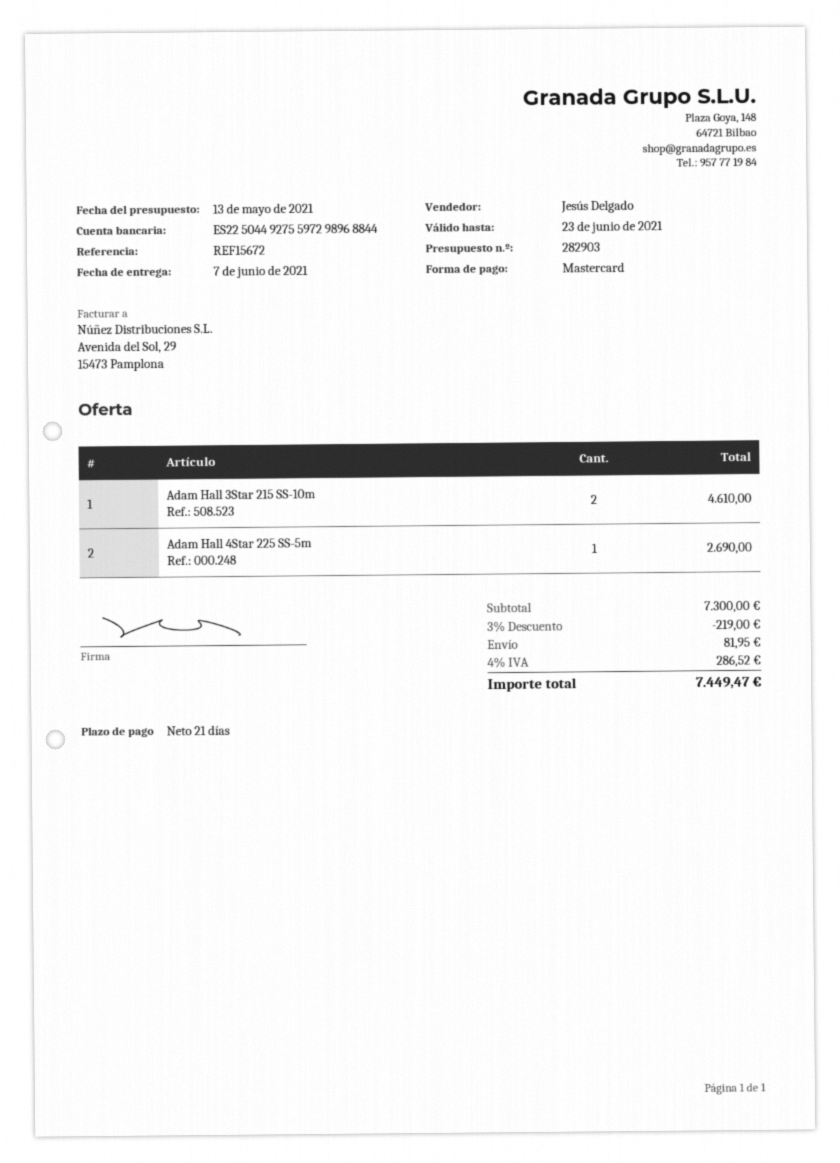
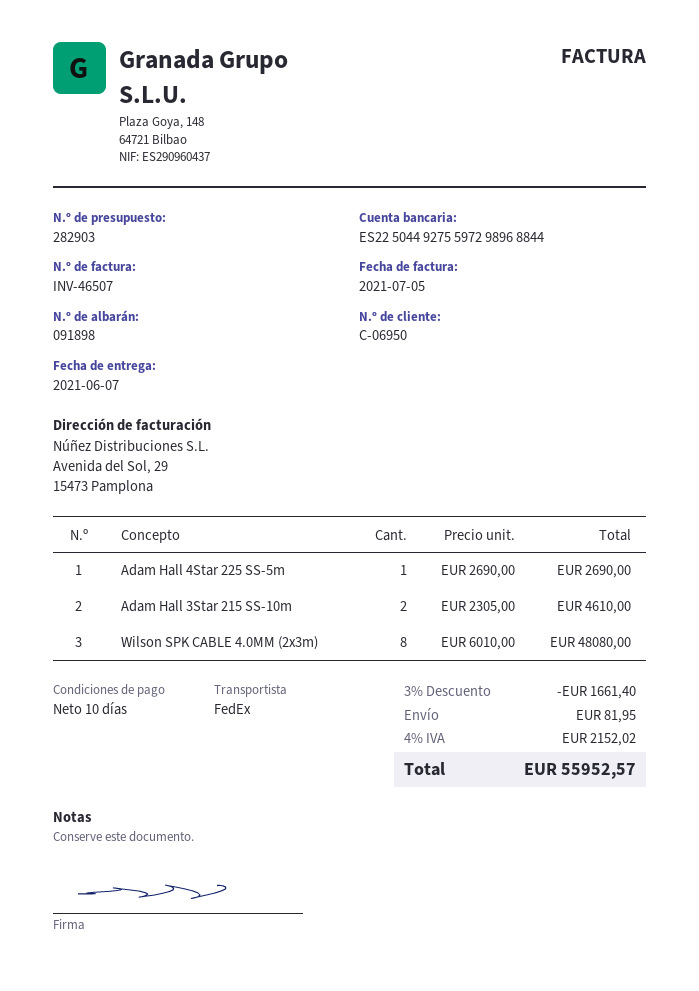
payment terms: 21 days -> 10 days
Wilson SPK CABLE 4.0MM (2x3m): none -> 8 for 48080.00
discount: 3% = 219.00 -> 3% = 1661.40
tax: 4% = 286.52 -> 4% = 2152.02
total: 7449.47 -> 55952.57

